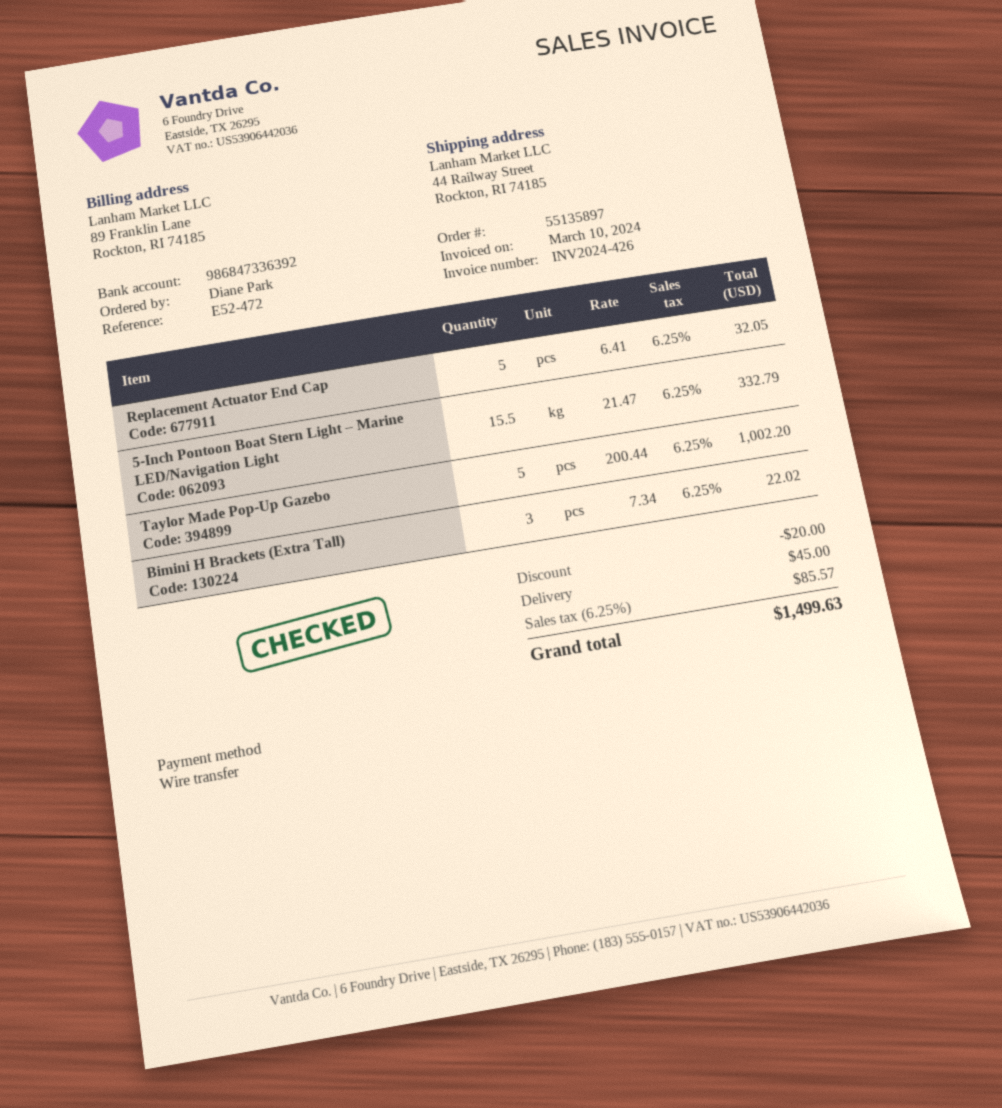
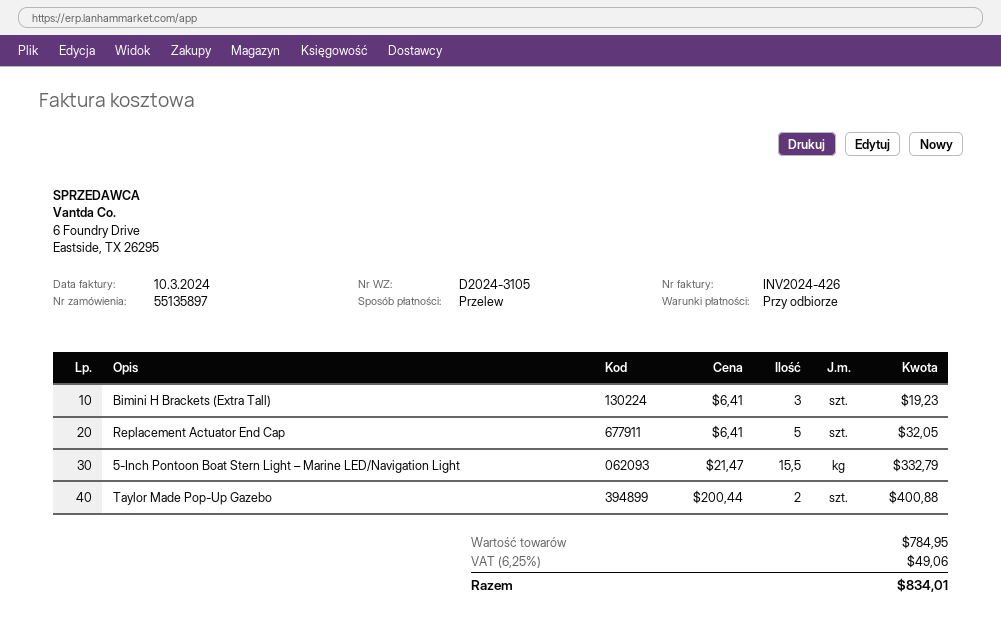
Taylor Made Pop-Up Gazebo: 5 x 200.44 = 1002.20 -> 2 x 200.44 = 400.88
Bimini H Brackets (Extra Tall): 3 x 7.34 = 22.02 -> 3 x 6.41 = 19.23
discount: 20.00 -> none
shipping: 45.00 -> none
tax: 6.25% = 85.57 -> 6.25% = 49.06
total: 1499.63 -> 834.01

